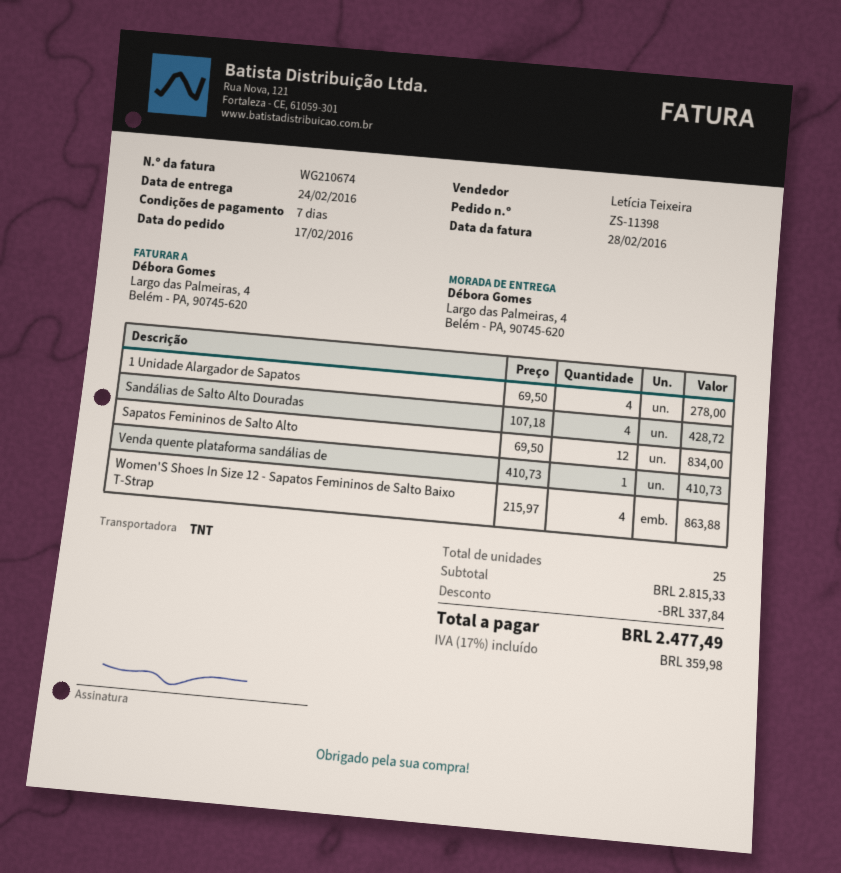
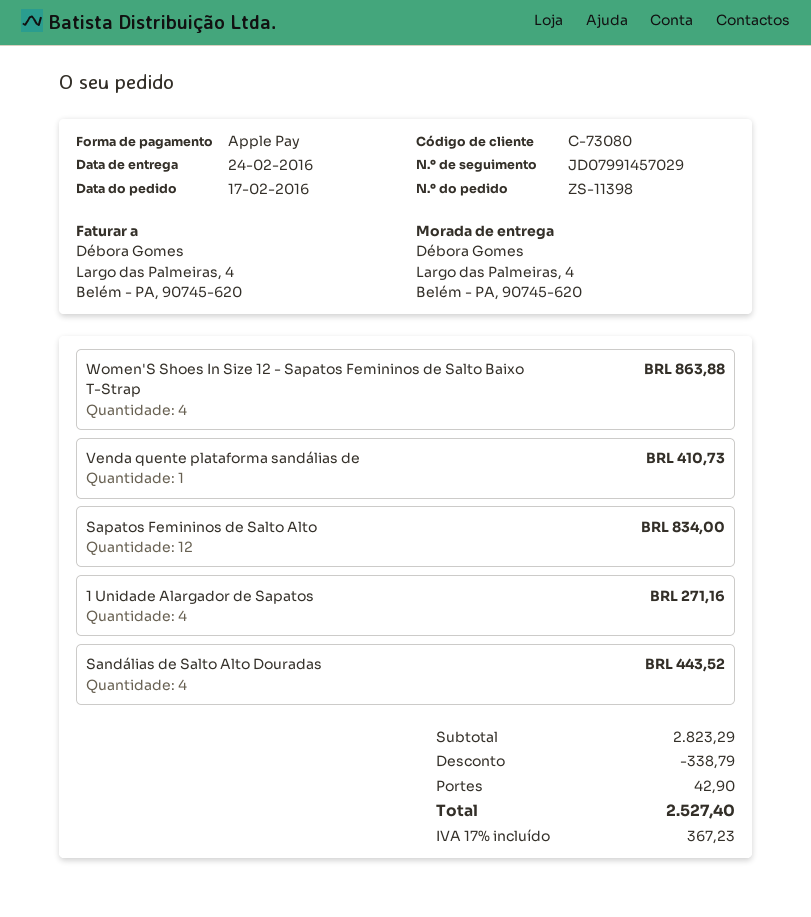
1 Unidade Alargador de Sapatos: 4 for 278.00 -> 4 for 271.16
Sandálias de Salto Alto Douradas: 4 for 428.72 -> 4 for 443.52
subtotal: 2815.33 -> 2823.29
discount: 337.84 -> 338.79
shipping: none -> 42.90
tax: 17% = 359.98 -> 17% = 367.23
total: 2477.49 -> 2527.40

